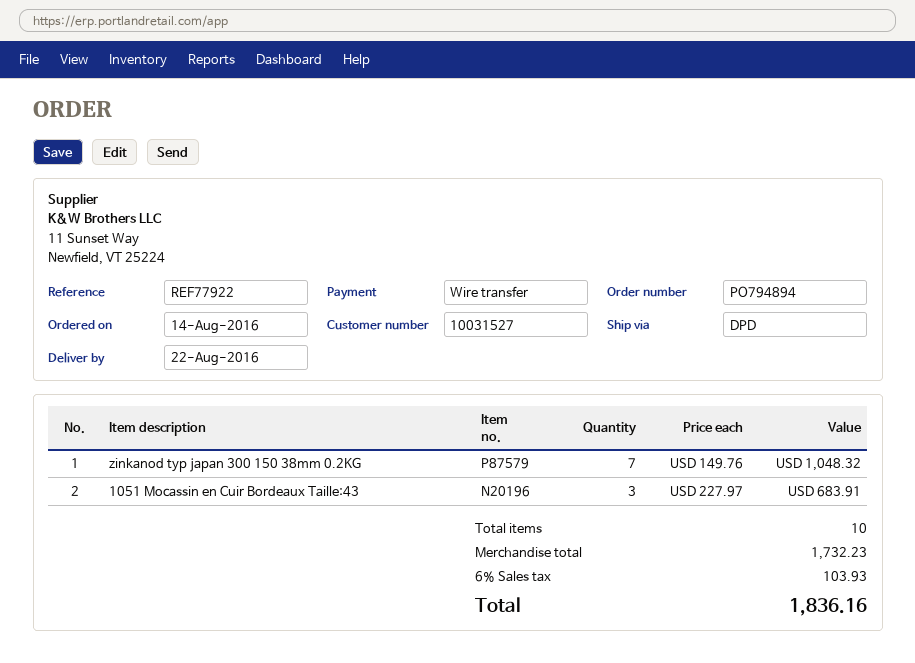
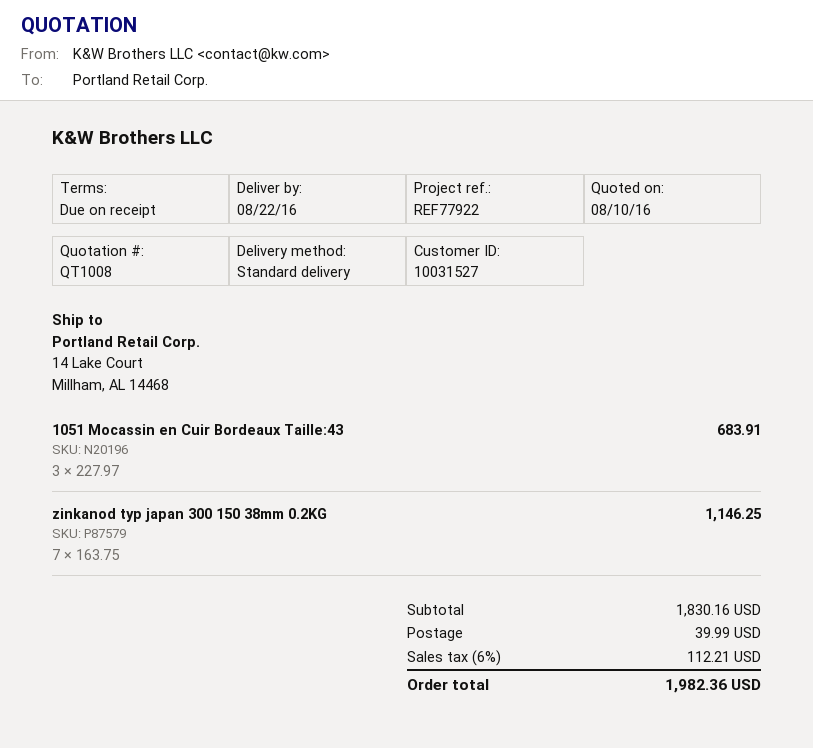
shipping method: DPD -> standard
zinkanod typ japan 300 150 38mm 0.2KG: 7 x 149.76 = 1048.32 -> 7 x 163.75 = 1146.25
subtotal: 1732.23 -> 1830.16
shipping: none -> 39.99
tax: 6% = 103.93 -> 6% = 112.21
total: 1836.16 -> 1982.36

